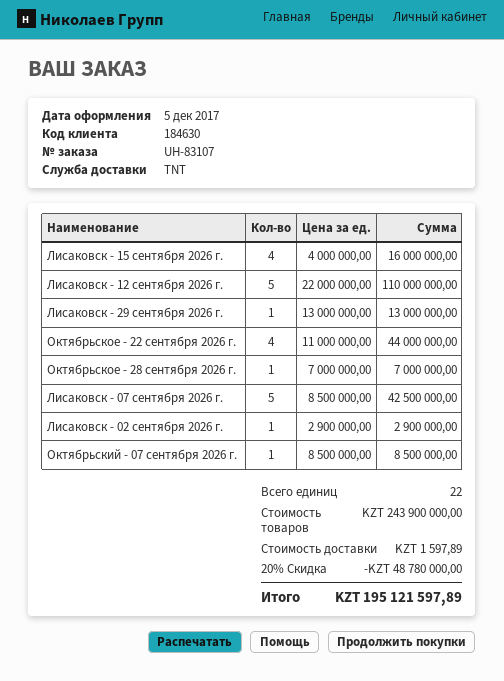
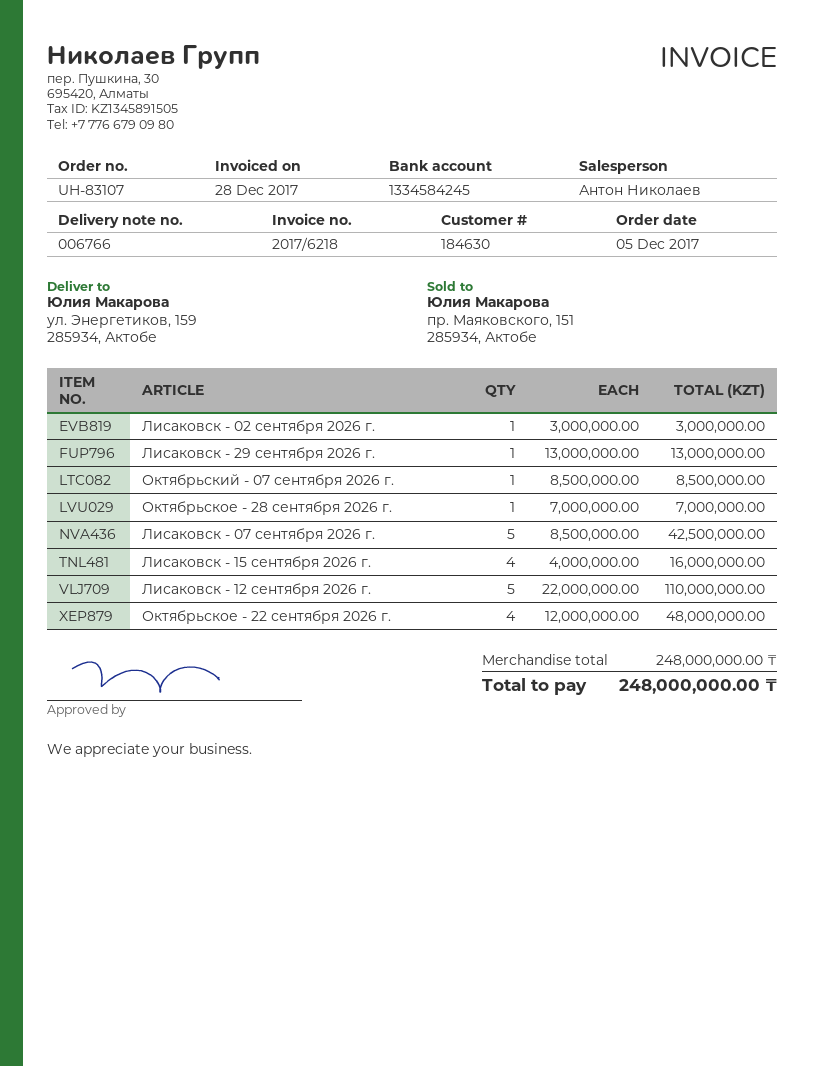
Октябрьское - 22 сентября 2026 г.: 4 x 11000000.00 = 44000000.00 -> 4 x 12000000.00 = 48000000.00
Лисаковск - 02 сентября 2026 г.: 1 x 2900000.00 = 2900000.00 -> 1 x 3000000.00 = 3000000.00
subtotal: 243900000.00 -> 248000000.00
discount: 20% = 48780000.00 -> none
shipping: 1597.89 -> none
total: 195121597.89 -> 248000000.00

